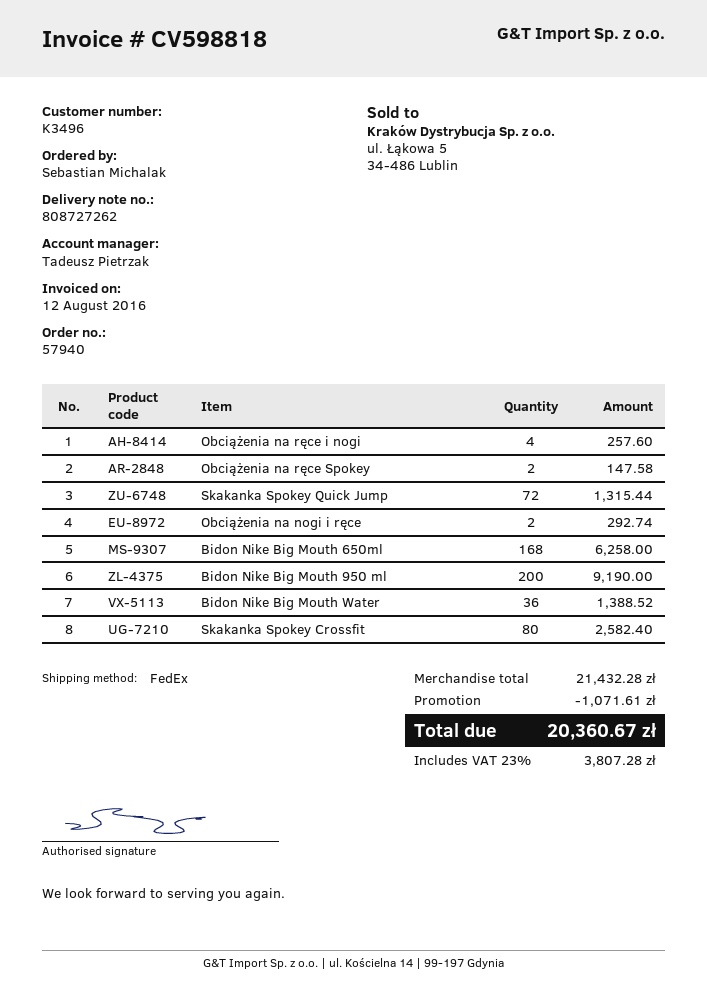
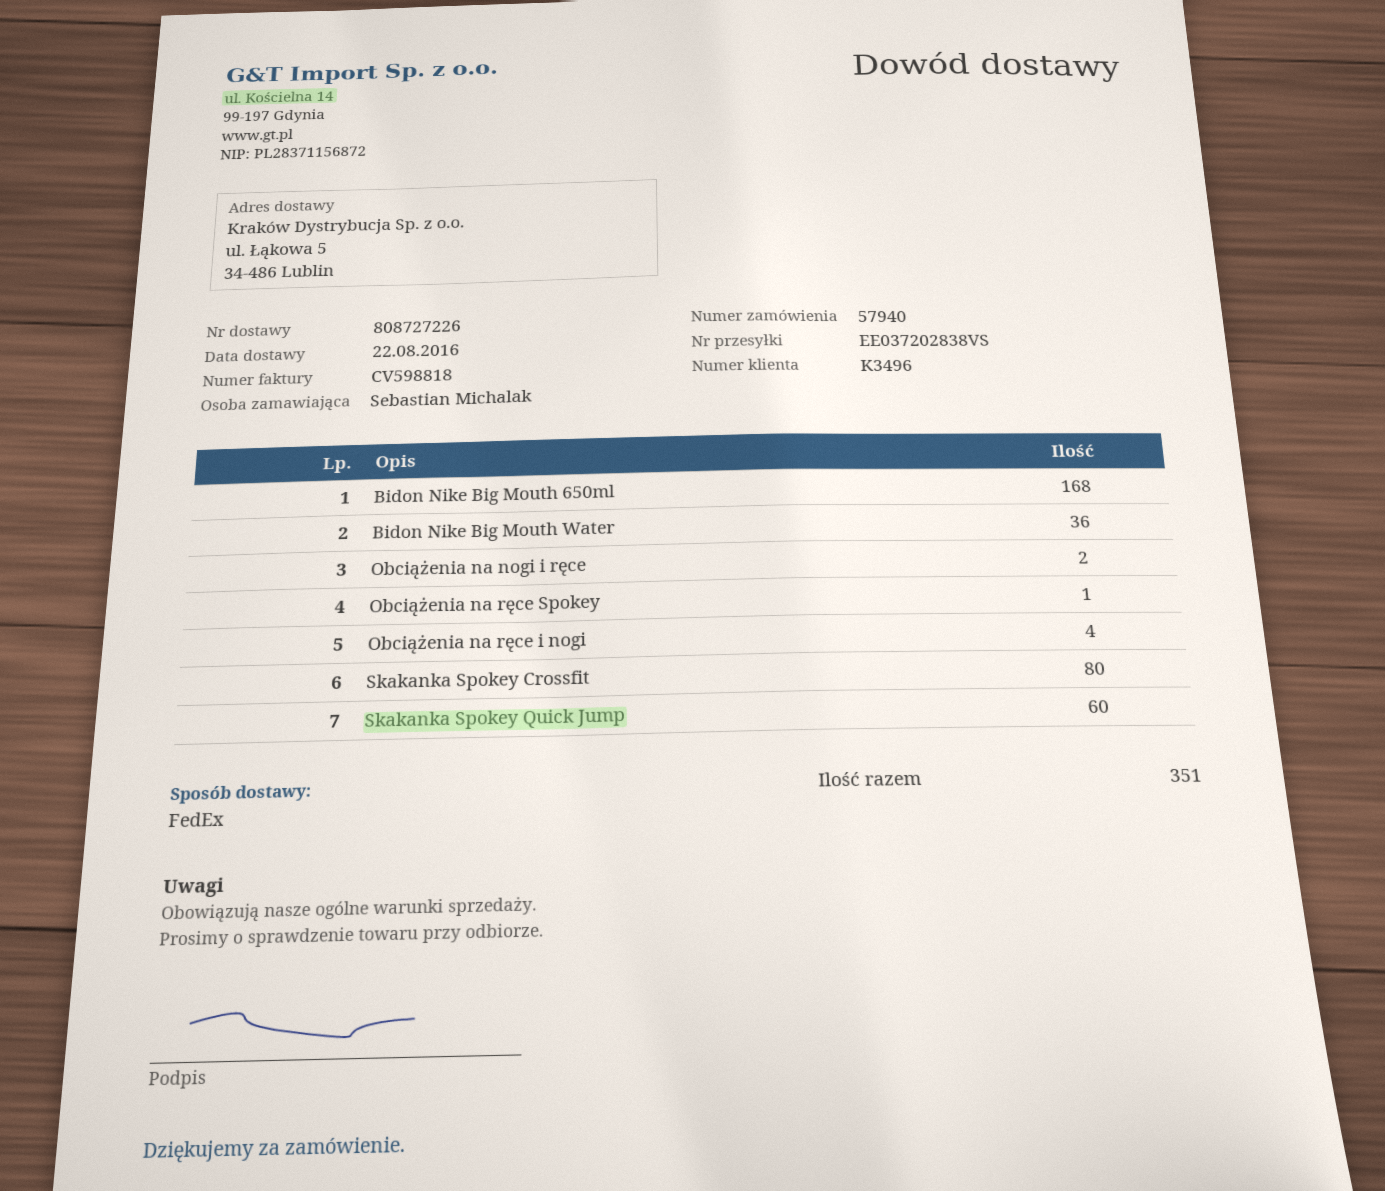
delivery note number: 808727262 -> 808727226
Obciążenia na ręce Spokey: 2 -> 1
Skakanka Spokey Quick Jump: 72 -> 60
Bidon Nike Big Mouth 950 ml: 200 -> none

